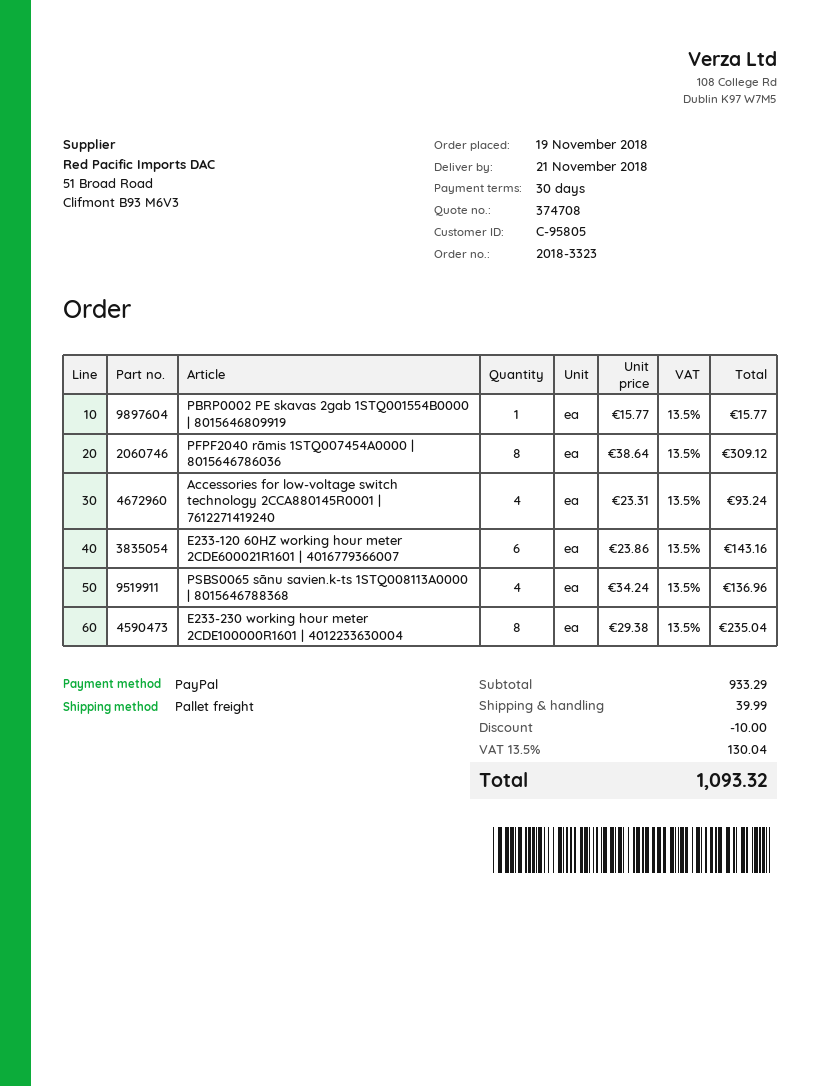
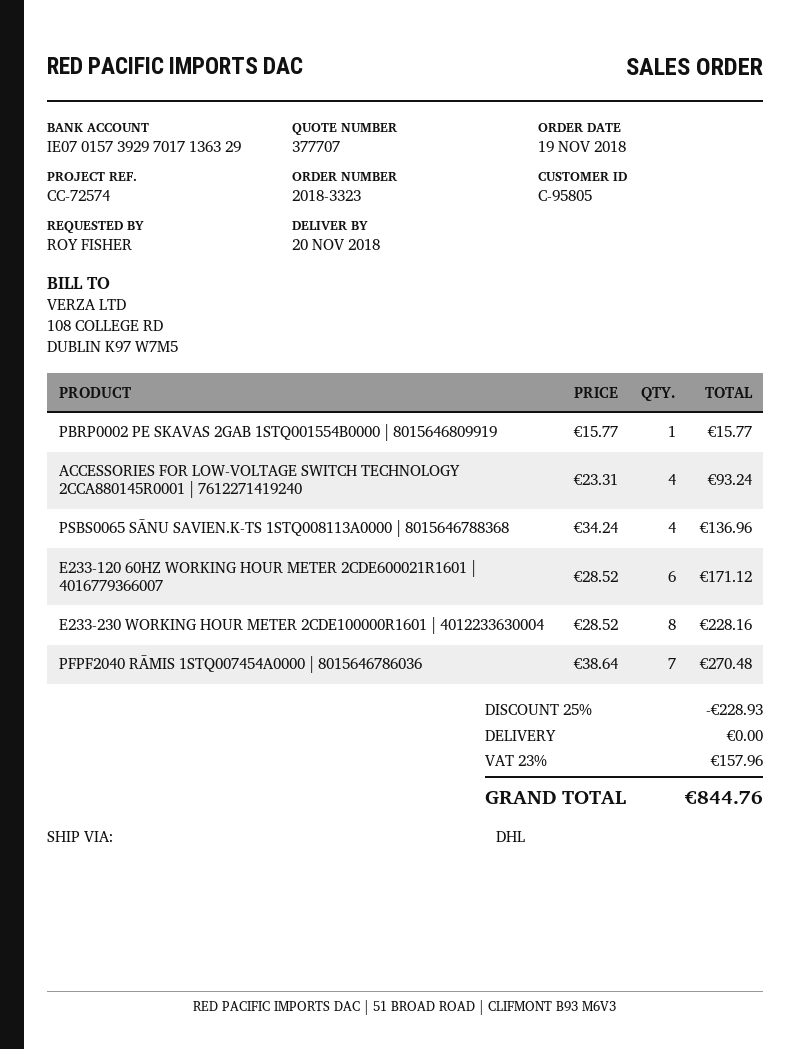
quote number: 374708 -> 377707
delivery date: 2018-11-21 -> 2018-11-20
shipping method: pallet freight -> DHL
PFPF2040 rāmis 1STQ007454A0000 | 8015646786036: 8 x 38.64 = 309.12 -> 7 x 38.64 = 270.48
E233-120 60HZ working hour meter 2CDE600021R1601 | 4016779366007: 6 x 23.86 = 143.16 -> 6 x 28.52 = 171.12
E233-230 working hour meter 2CDE100000R1601 | 4012233630004: 8 x 29.38 = 235.04 -> 8 x 28.52 = 228.16
discount: 10.00 -> 228.93
shipping: 39.99 -> 0.00
tax: 13.5% = 130.04 -> 23% = 157.96
total: 1093.32 -> 844.76

